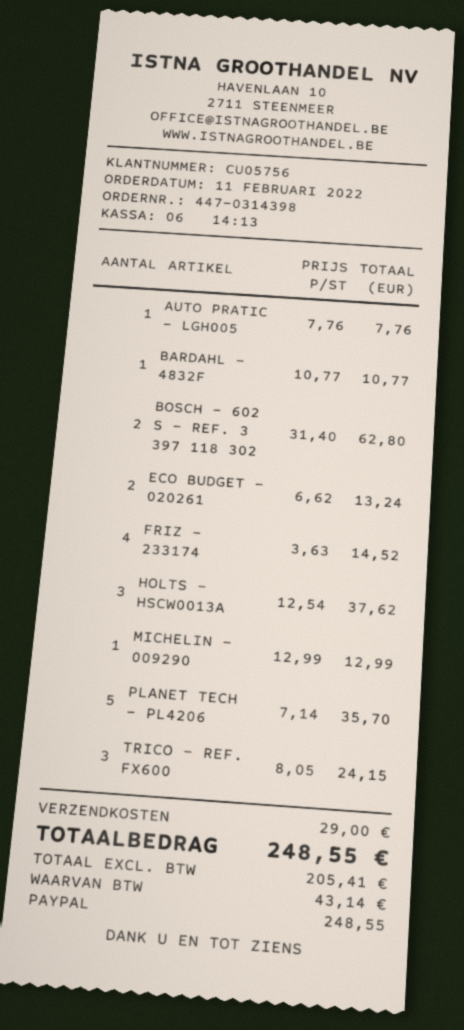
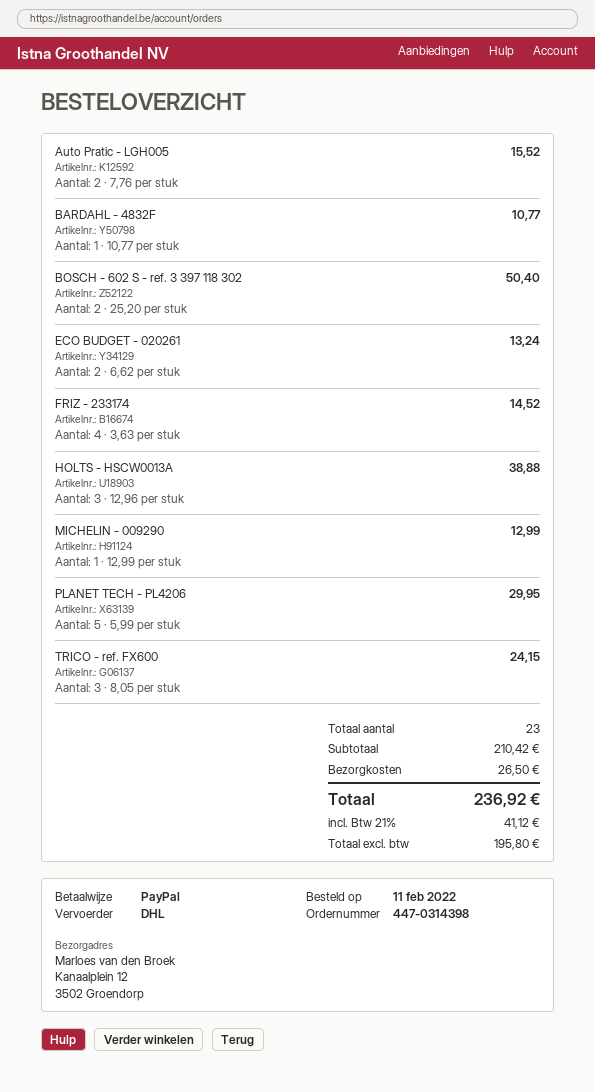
AUTO PRATIC - LGH005: 1 x 7.76 = 7.76 -> 2 x 7.76 = 15.52
BOSCH - 602 S - REF. 3 397 118 302: 2 x 31.40 = 62.80 -> 2 x 25.20 = 50.40
HOLTS - HSCW0013A: 3 x 12.54 = 37.62 -> 3 x 12.96 = 38.88
PLANET TECH - PL4206: 5 x 7.14 = 35.70 -> 5 x 5.99 = 29.95
shipping: 29.00 -> 26.50
net: 205.41 -> 195.80
tax: 43.14 -> 41.12
total: 248.55 -> 236.92

